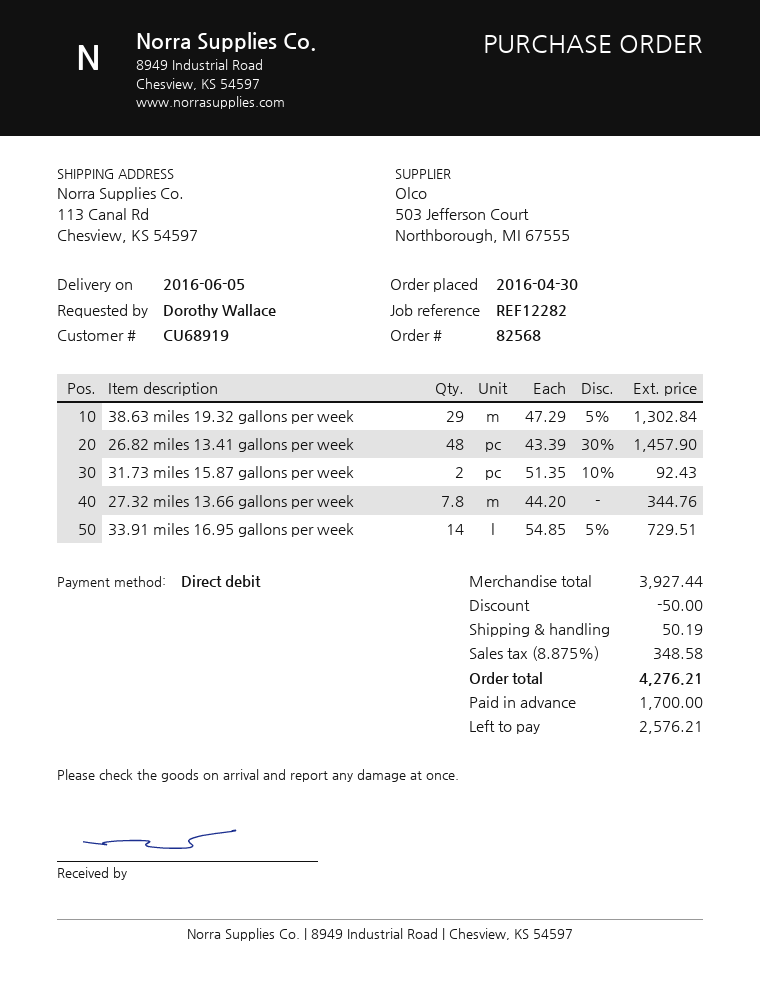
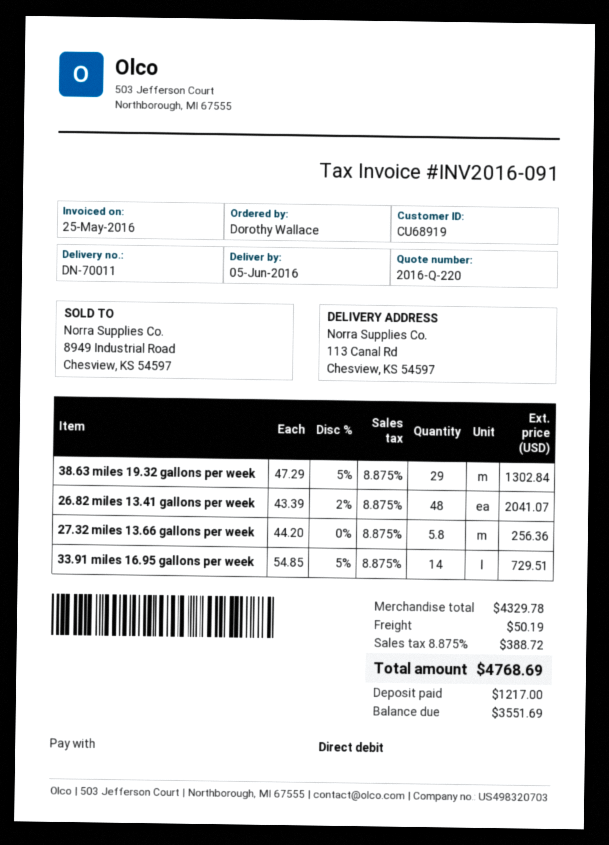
26.82 miles 13.41 gallons per week: 48 x 43.39 - 30% = 1457.90 -> 48 x 43.39 - 2% = 2041.07
31.73 miles 15.87 gallons per week: 2 x 51.35 - 10% = 92.43 -> none
27.32 miles 13.66 gallons per week: 7.8 x 44.20 = 344.76 -> 5.8 x 44.20 = 256.36
subtotal: 3927.44 -> 4329.78
discount: 50.00 -> none
tax: 8.875% = 348.58 -> 8.875% = 388.72
total: 4276.21 -> 4768.69
deposit: 1700.00 -> 1217.00
balance: 2576.21 -> 3551.69

